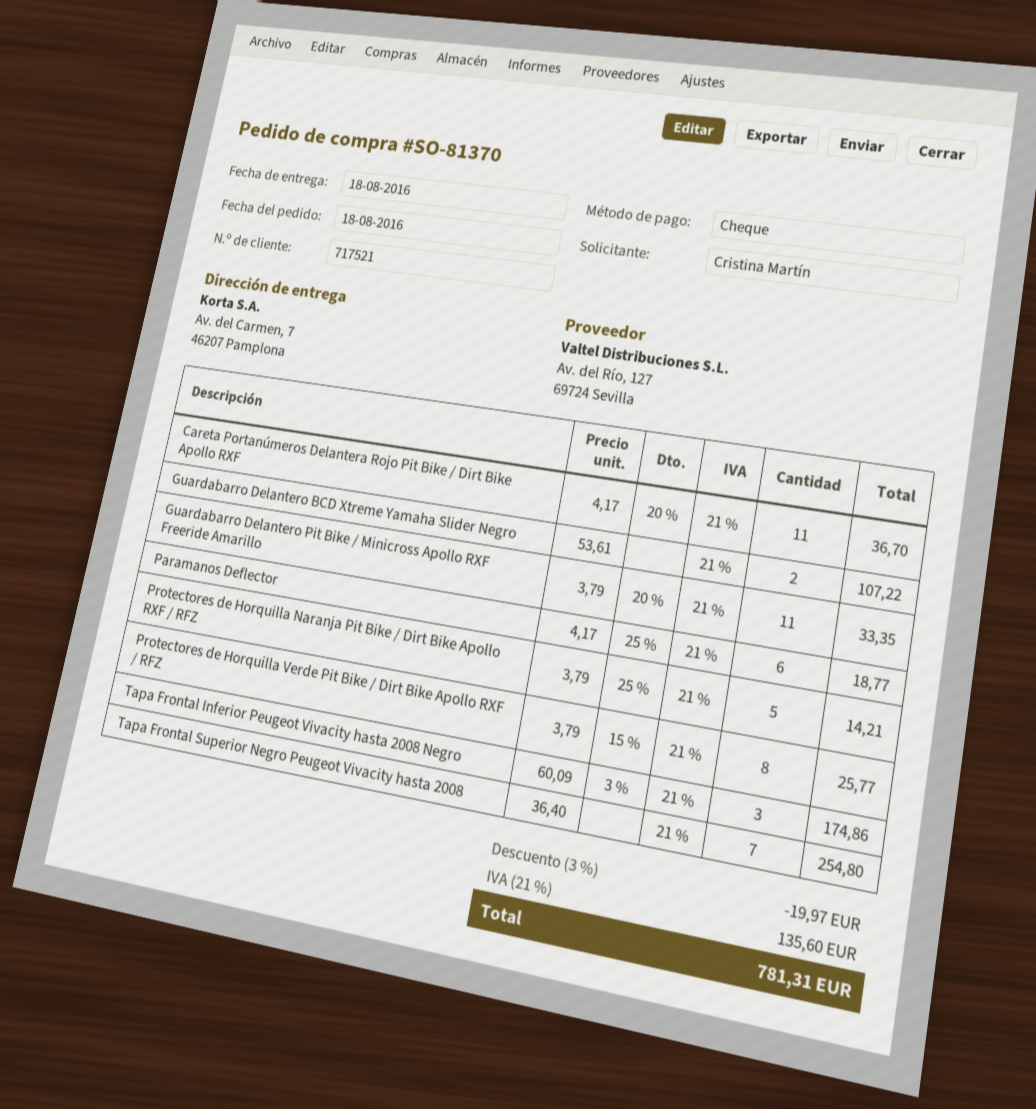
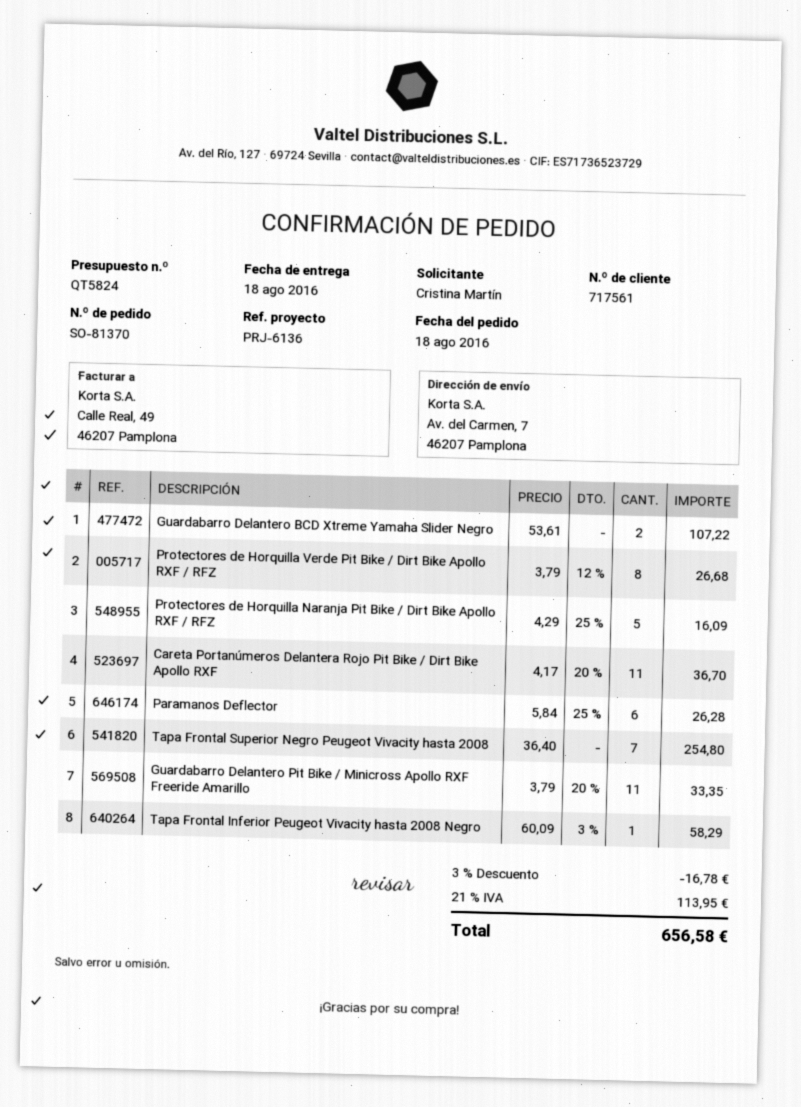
customer number: 717521 -> 717561
Paramanos Deflector: 6 x 4.17 - 25% = 18.77 -> 6 x 5.84 - 25% = 26.28
Protectores de Horquilla Naranja Pit Bike / Dirt Bike Apollo RXF / RFZ: 5 x 3.79 - 25% = 14.21 -> 5 x 4.29 - 25% = 16.09
Protectores de Horquilla Verde Pit Bike / Dirt Bike Apollo RXF / RFZ: 8 x 3.79 - 15% = 25.77 -> 8 x 3.79 - 12% = 26.68
Tapa Frontal Inferior Peugeot Vivacity hasta 2008 Negro: 3 x 60.09 - 3% = 174.86 -> 1 x 60.09 - 3% = 58.29
discount: 3% = 19.97 -> 3% = 16.78
tax: 21% = 135.60 -> 21% = 113.95
total: 781.31 -> 656.58

